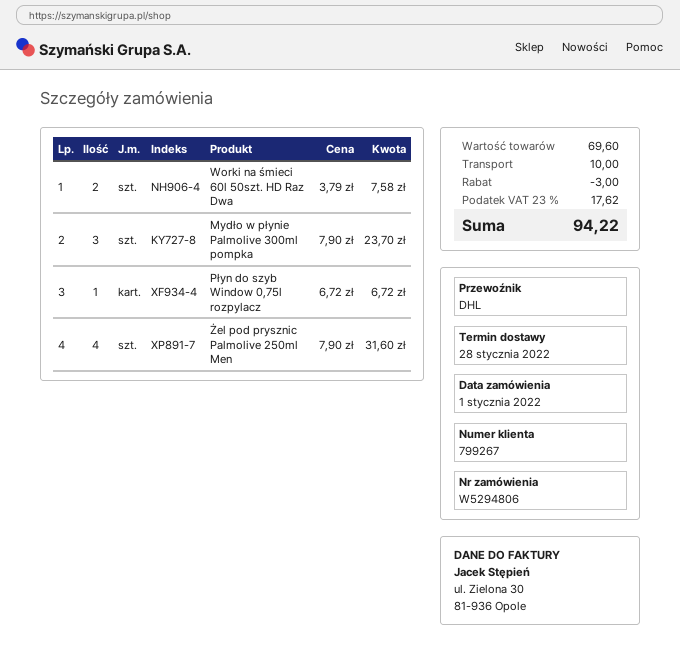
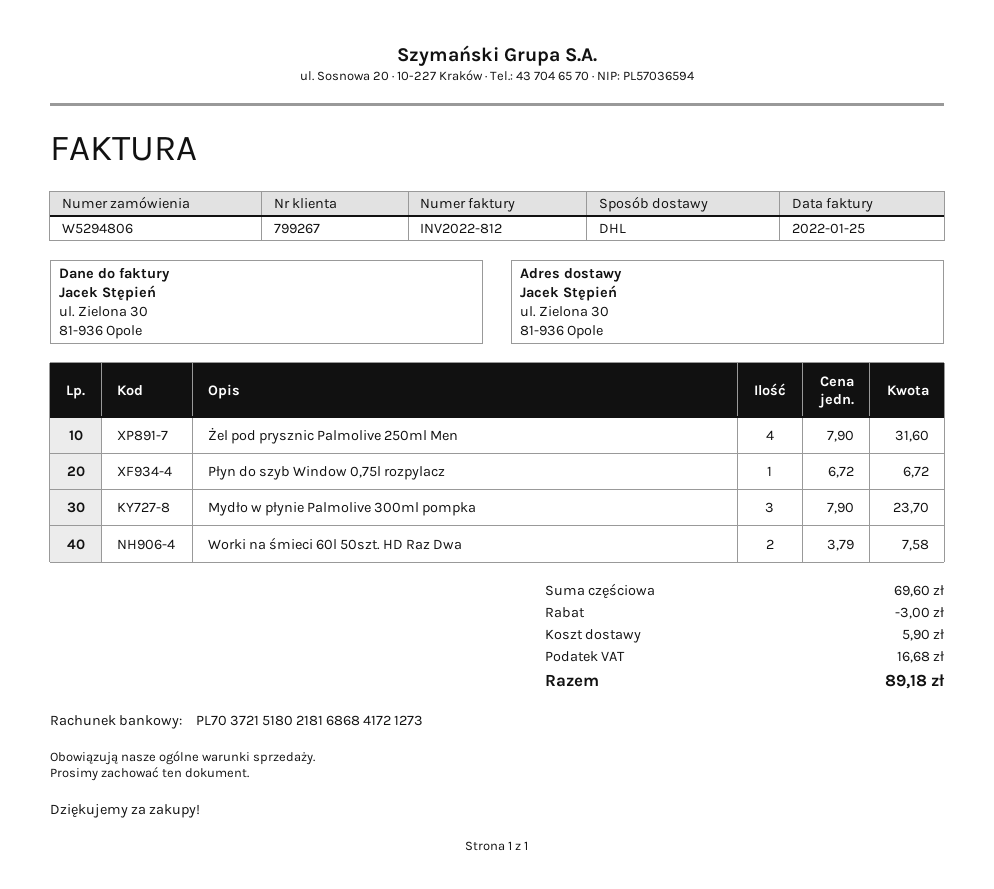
shipping: 10.00 -> 5.90
tax: 17.62 -> 16.68
total: 94.22 -> 89.18

